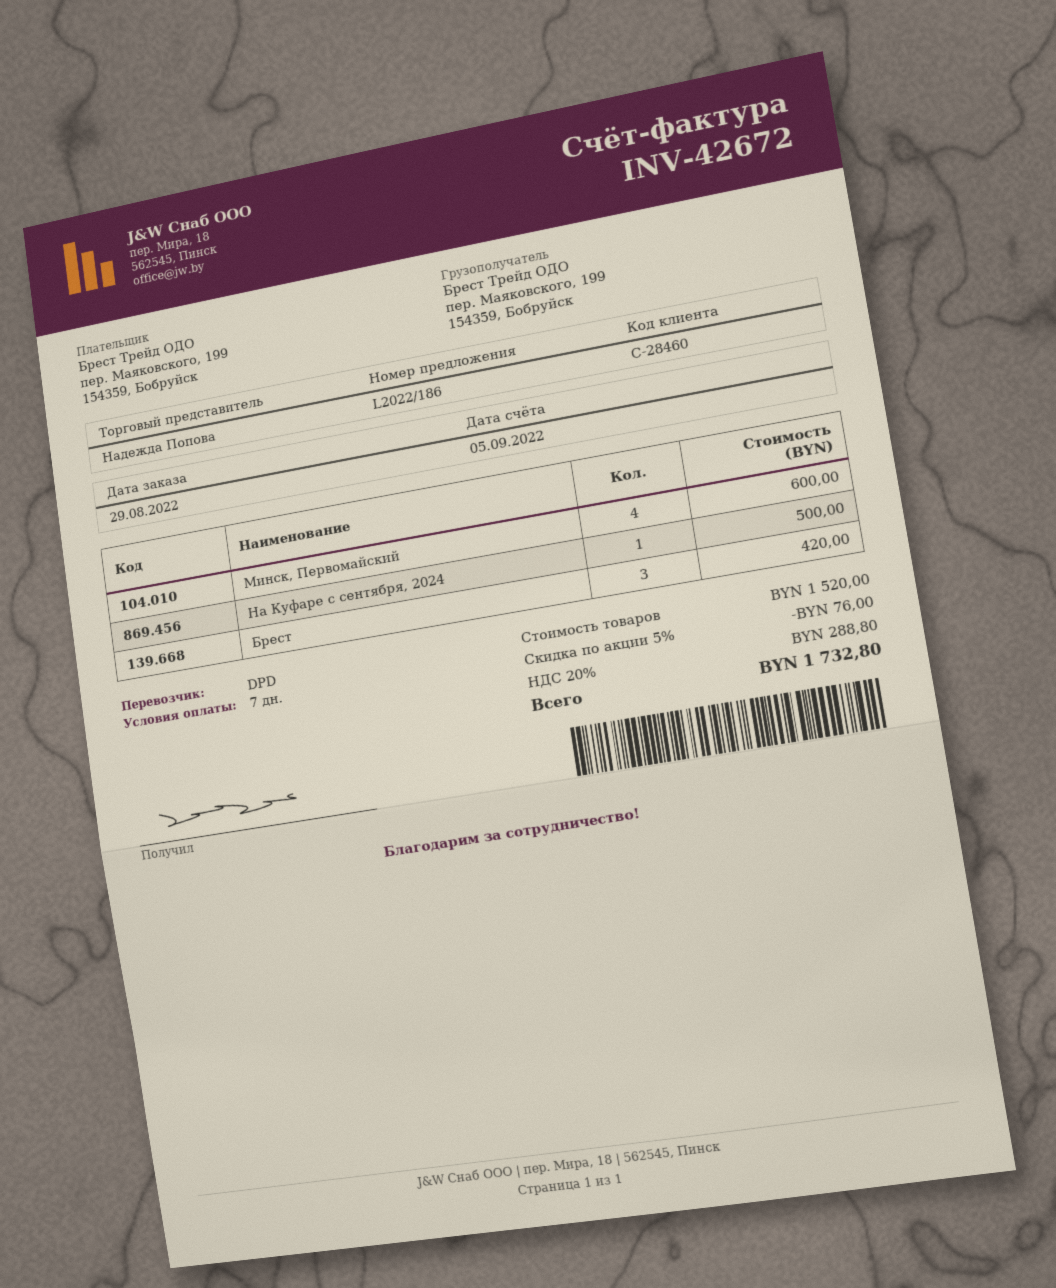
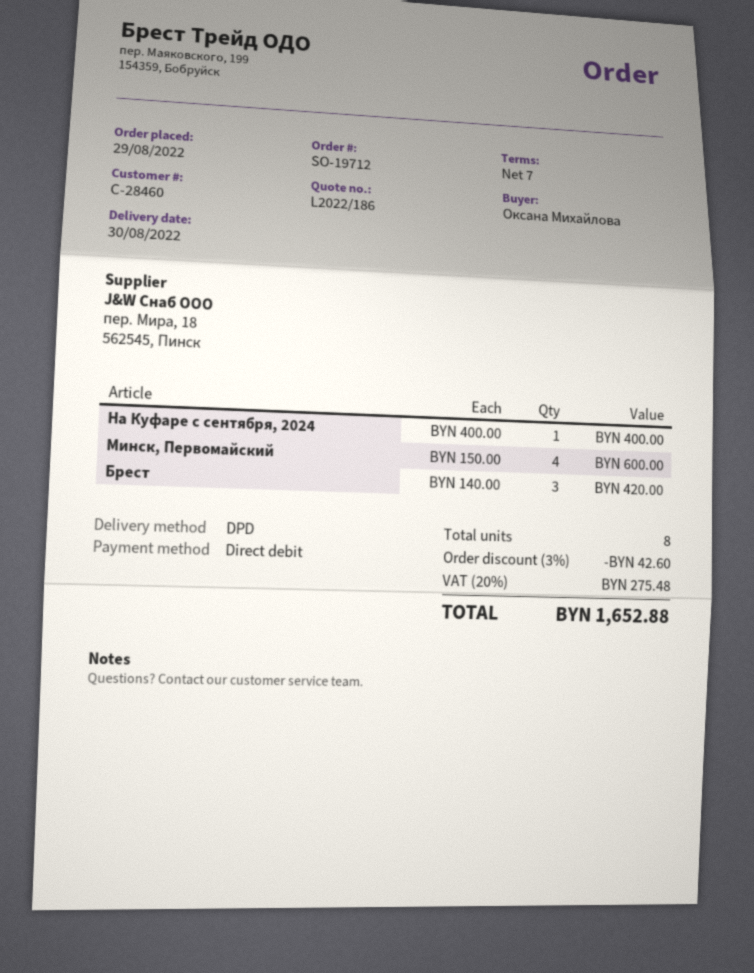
На Куфаре с сентября, 2024: 1 for 500.00 -> 1 for 400.00
discount: 5% = 76.00 -> 3% = 42.60
tax: 20% = 288.80 -> 20% = 275.48
total: 1732.80 -> 1652.88

